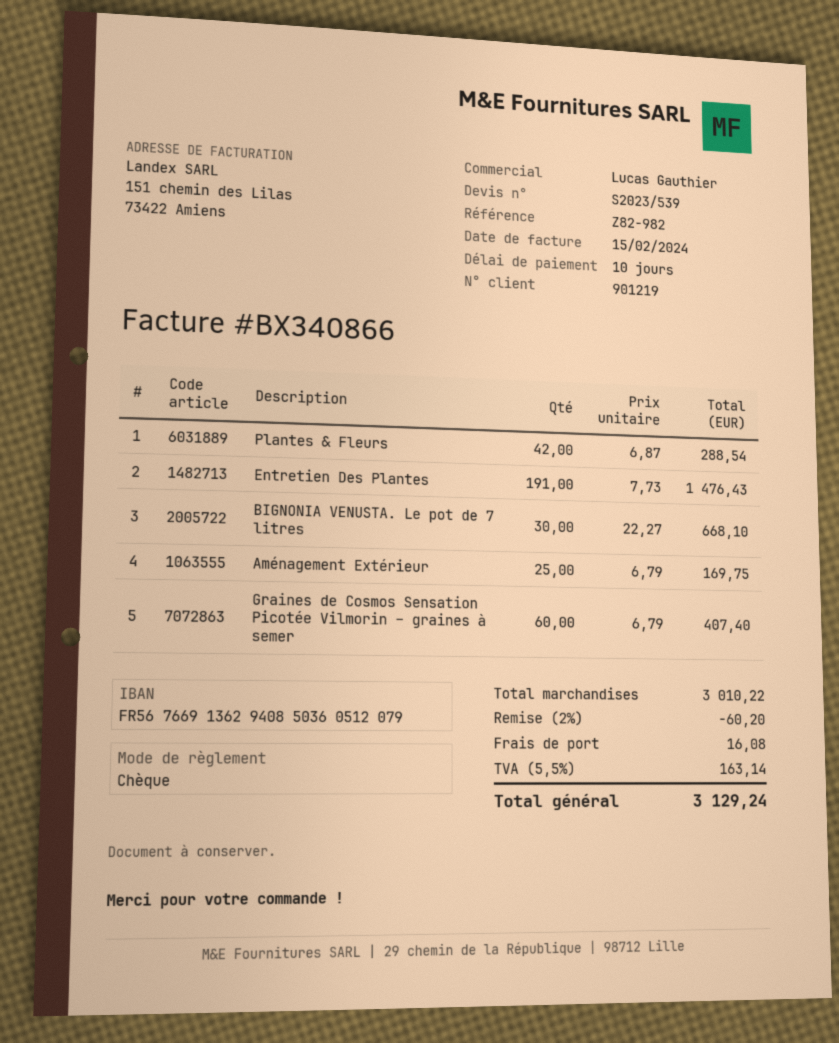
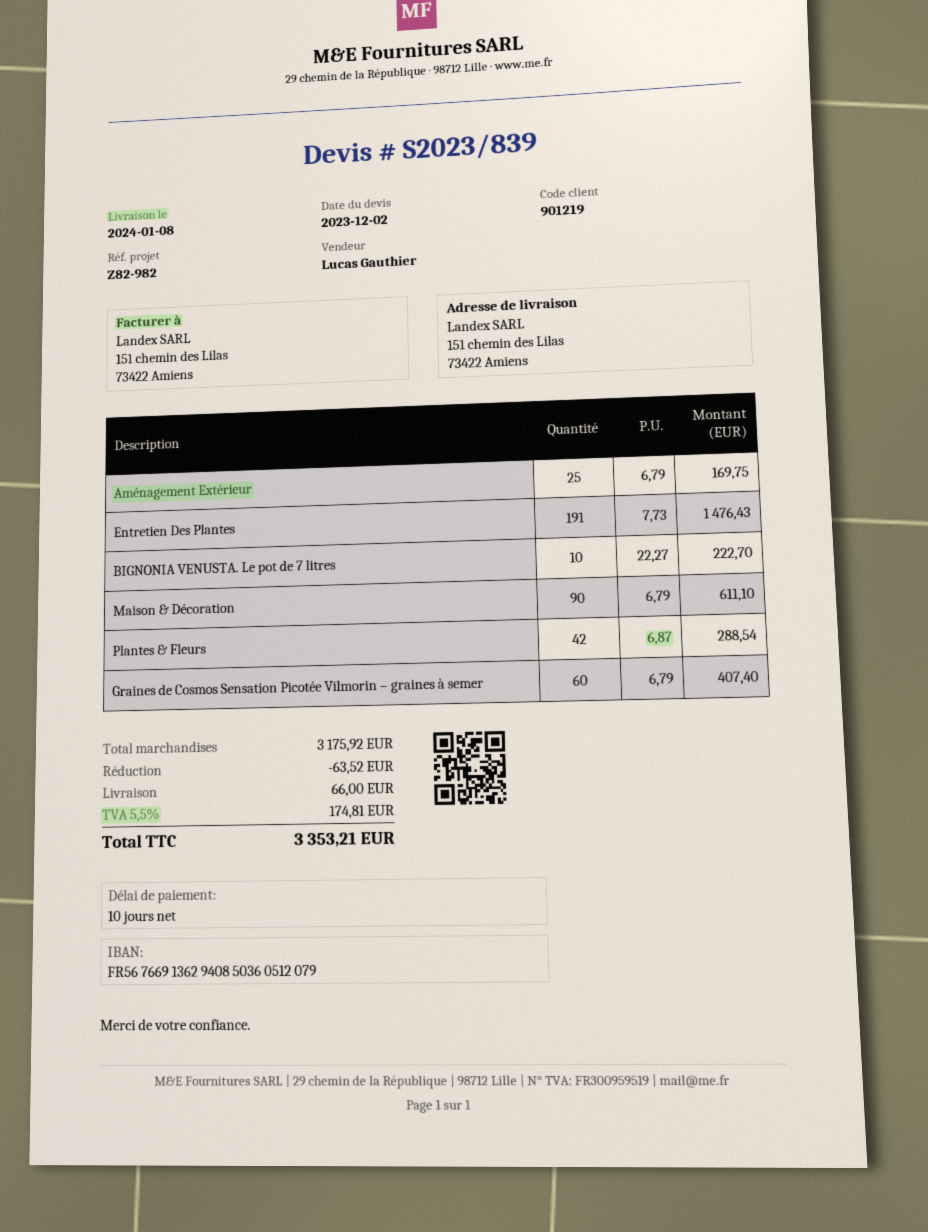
quote number: S2023/539 -> S2023/839
BIGNONIA VENUSTA. Le pot de 7 litres: 30 x 22.27 = 668.10 -> 10 x 22.27 = 222.70
Maison & Décoration: none -> 90 x 6.79 = 611.10
subtotal: 3010.22 -> 3175.92
discount: 60.20 -> 63.52
shipping: 16.08 -> 66.00
tax: 5.5% = 163.14 -> 5.5% = 174.81
total: 3129.24 -> 3353.21

